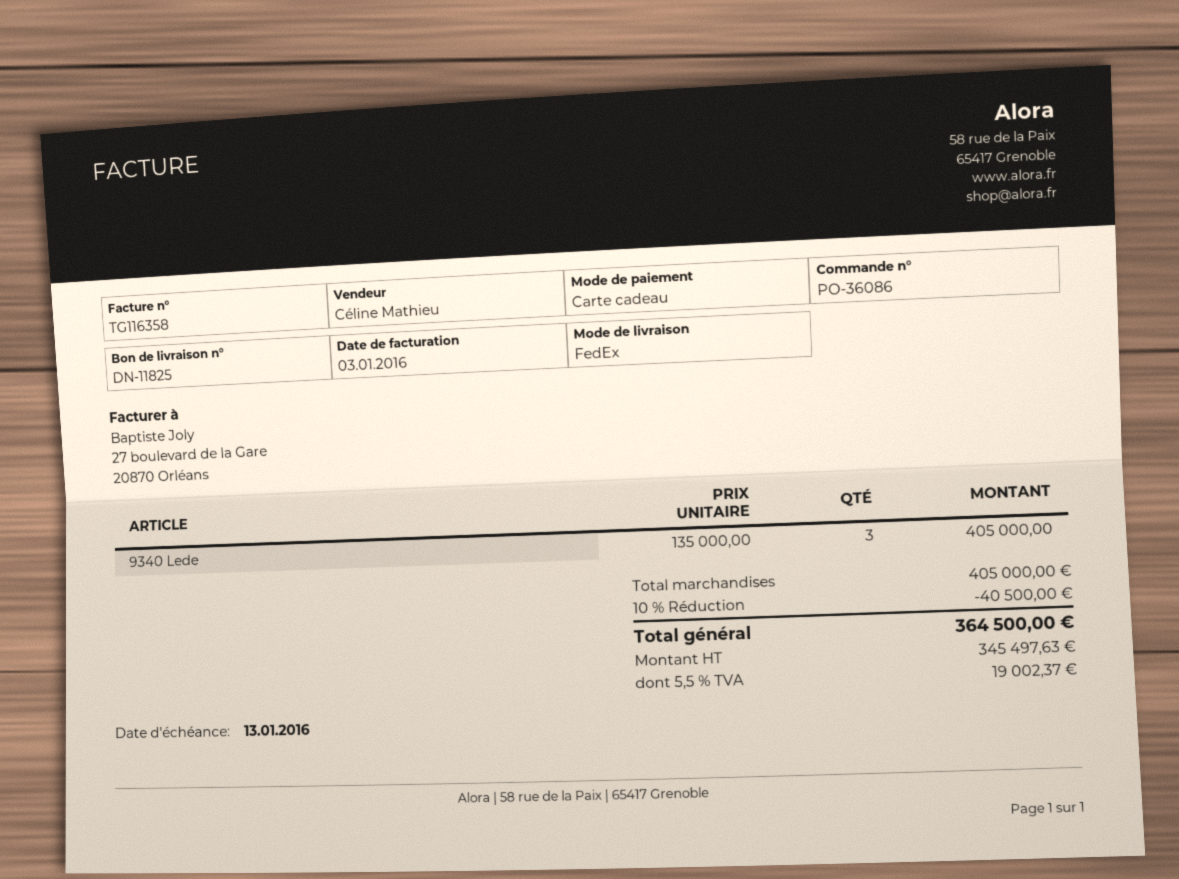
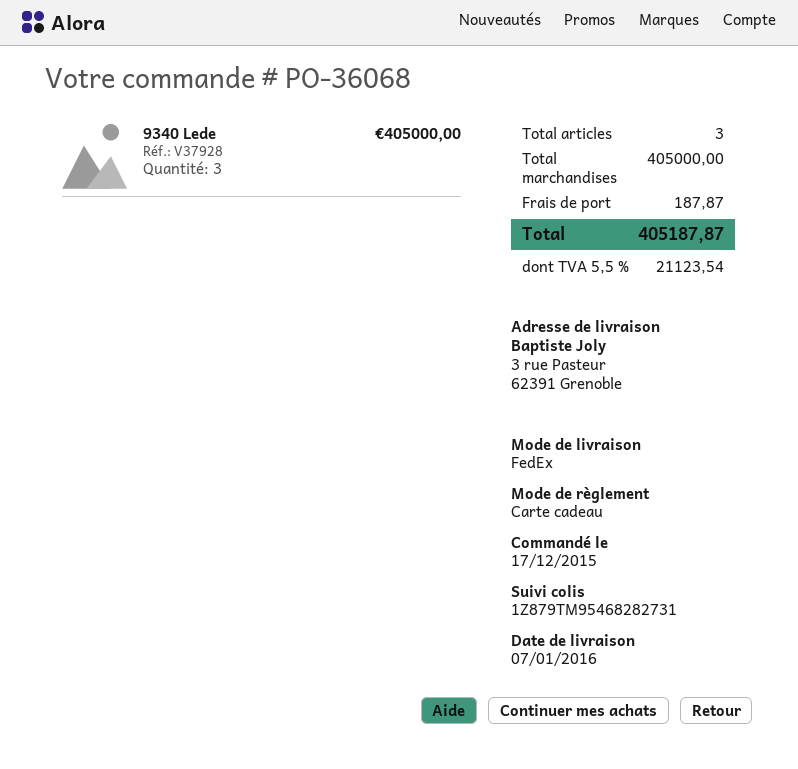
order number: PO-36086 -> PO-36068
discount: 10% = 40500.00 -> none
shipping: none -> 187.87
tax: 5.5% = 19002.37 -> 5.5% = 21123.54
total: 364500.00 -> 405187.87

